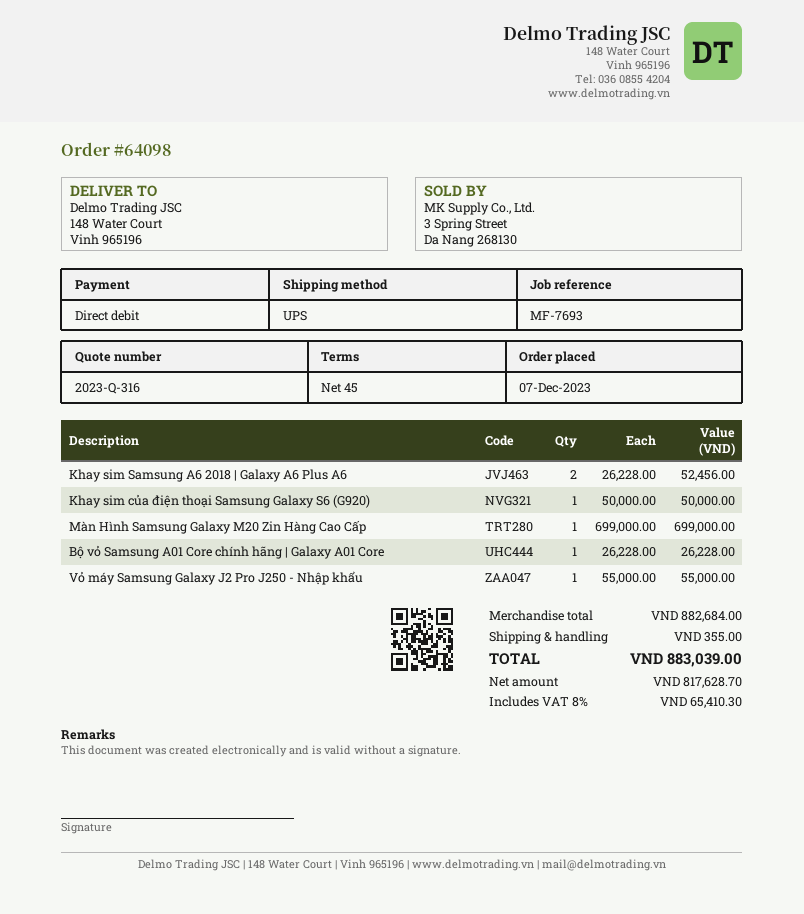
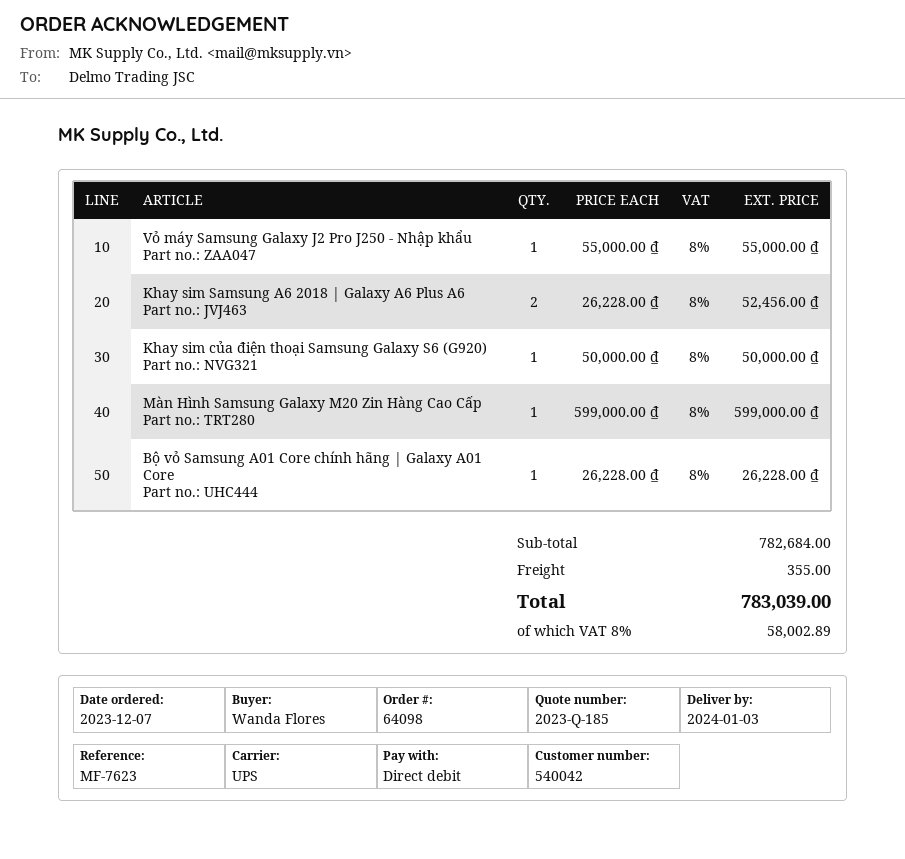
quote number: 2023-Q-316 -> 2023-Q-185
reference: MF-7693 -> MF-7623
Màn Hình Samsung Galaxy M20 Zin Hàng Cao Cấp: 1 x 699000.00 = 699000.00 -> 1 x 599000.00 = 599000.00
subtotal: 882684.00 -> 782684.00
tax: 8% = 65410.30 -> 8% = 58002.89
total: 883039.00 -> 783039.00

